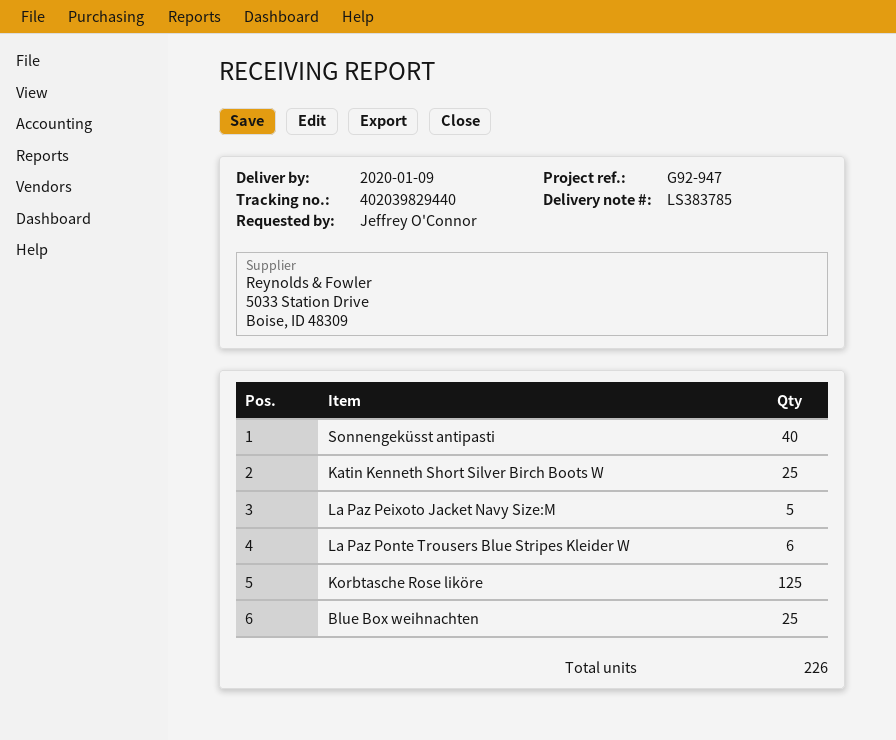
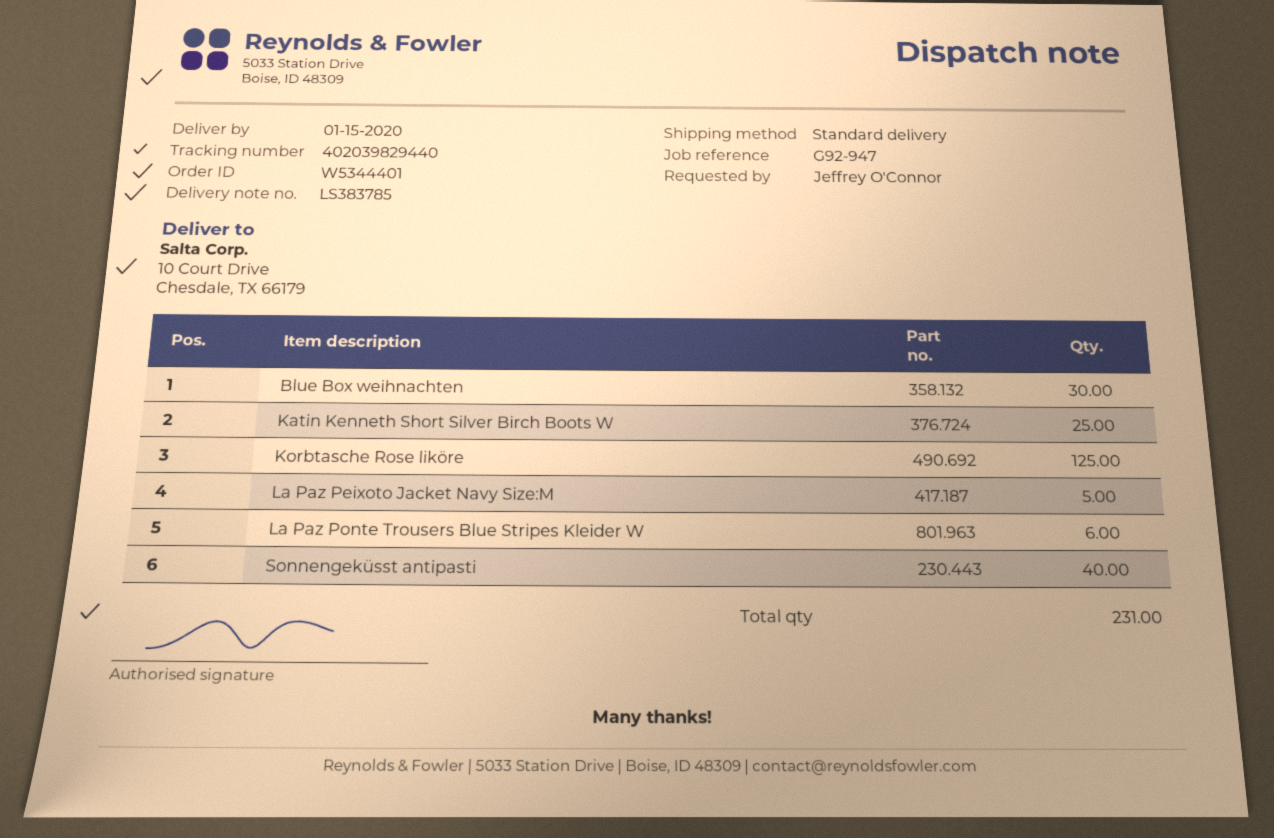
delivery date: 2020-01-09 -> 2020-01-15
Blue Box weihnachten: 25 -> 30
total quantity: 226 -> 231

